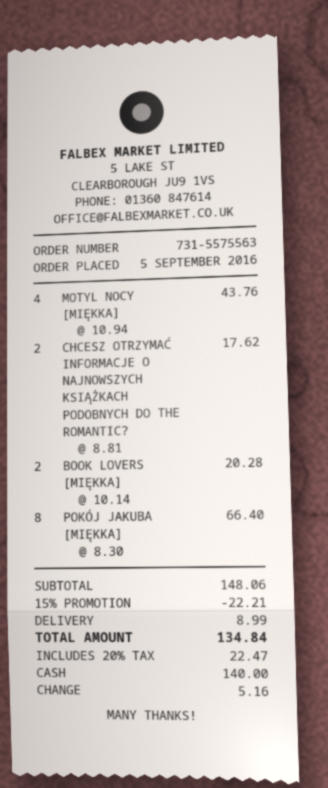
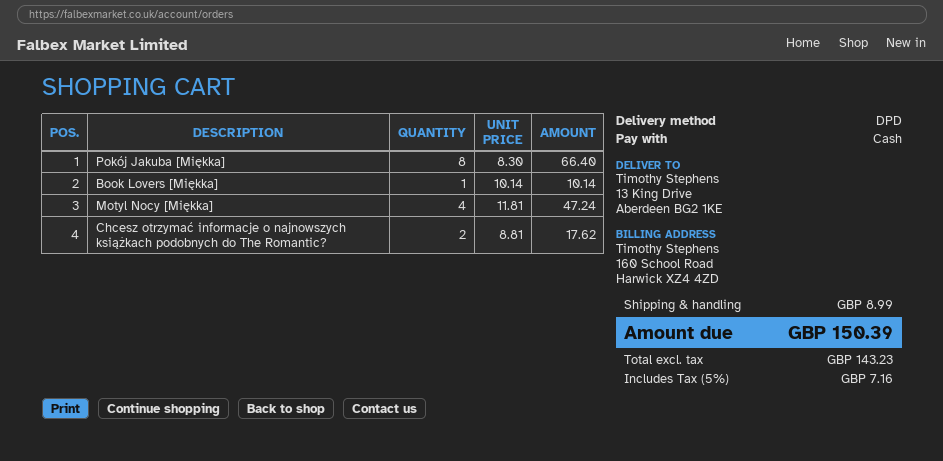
MOTYL NOCY [MIĘKKA]: 4 x 10.94 = 43.76 -> 4 x 11.81 = 47.24
BOOK LOVERS [MIĘKKA]: 2 x 10.14 = 20.28 -> 1 x 10.14 = 10.14
discount: 15% = 22.21 -> none
tax: 20% = 22.47 -> 5% = 7.16
total: 134.84 -> 150.39

